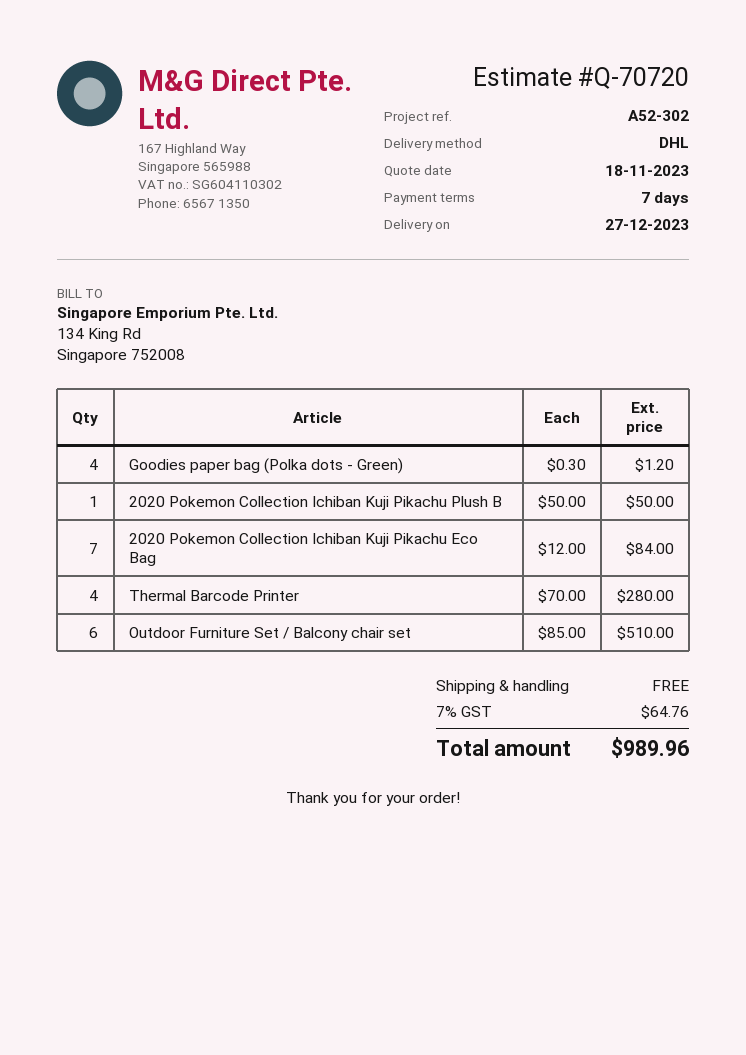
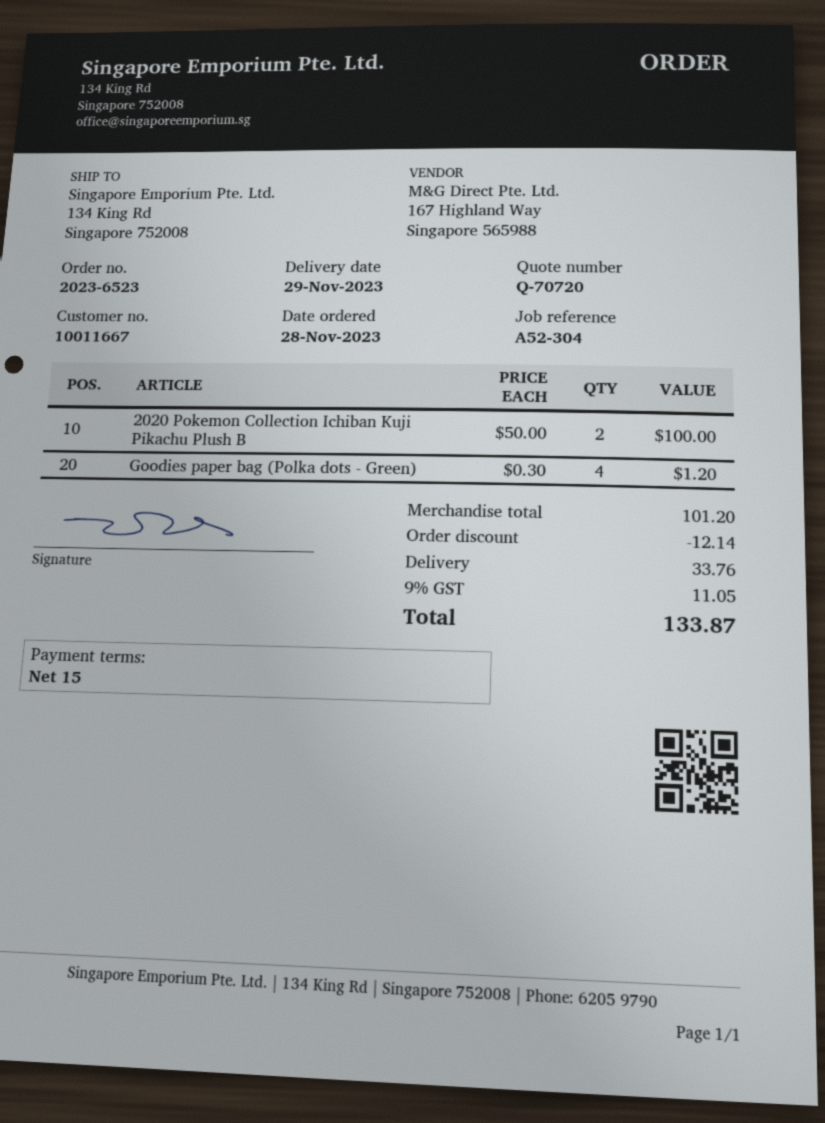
delivery date: 2023-12-27 -> 2023-11-29
payment terms: 7 days -> 15 days
reference: A52-302 -> A52-304
2020 Pokemon Collection Ichiban Kuji Pikachu Plush B: 1 x 50.00 = 50.00 -> 2 x 50.00 = 100.00
2020 Pokemon Collection Ichiban Kuji Pikachu Eco Bag: 7 x 12.00 = 84.00 -> none
Thermal Barcode Printer: 4 x 70.00 = 280.00 -> none
Outdoor Furniture Set / Balcony chair set: 6 x 85.00 = 510.00 -> none
discount: none -> 12.14
shipping: 0.00 -> 33.76
tax: 7% = 64.76 -> 9% = 11.05
total: 989.96 -> 133.87

